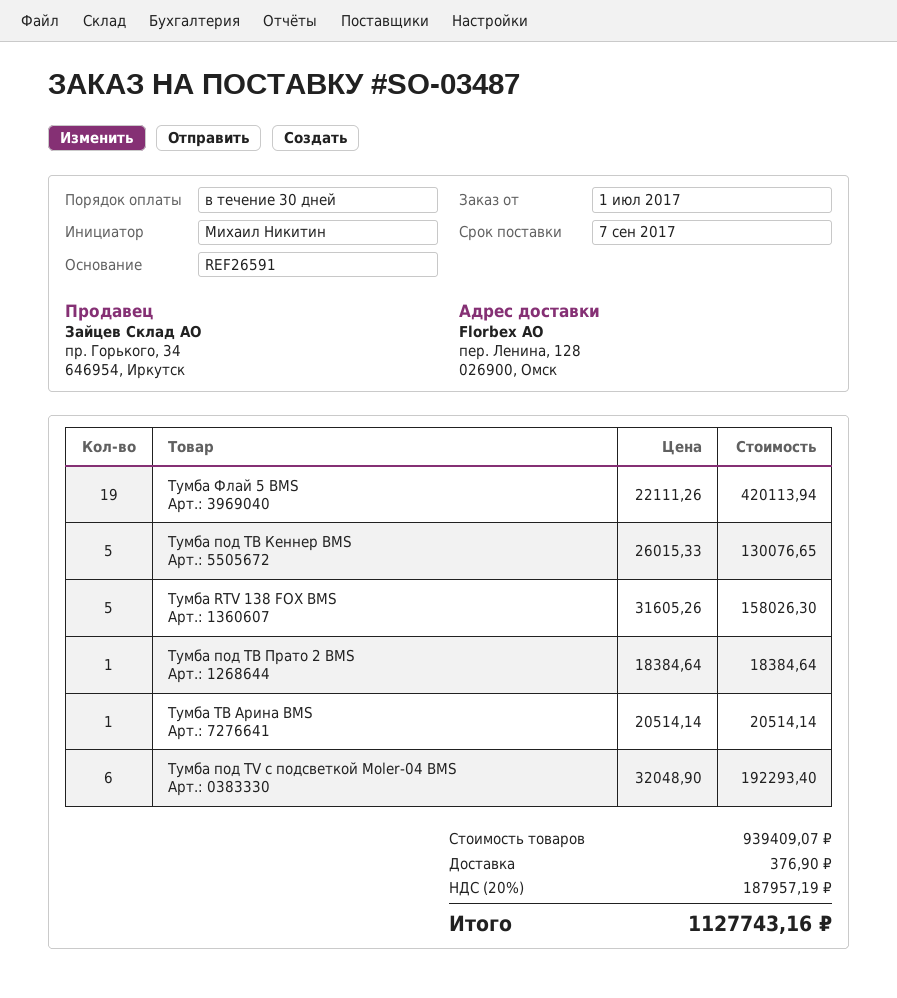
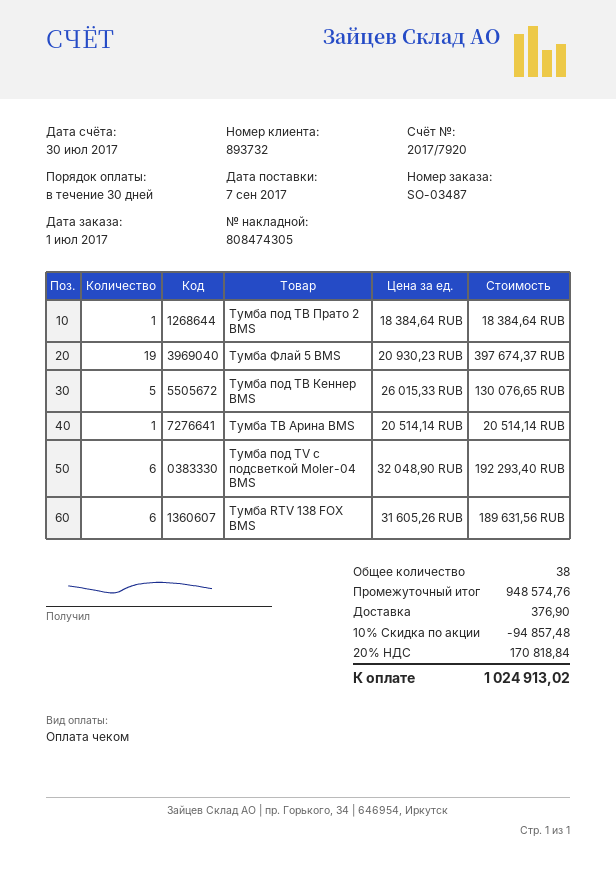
Тумба Флай 5 BMS: 19 x 22111.26 = 420113.94 -> 19 x 20930.23 = 397674.37
Тумба RTV 138 FOX BMS: 5 x 31605.26 = 158026.30 -> 6 x 31605.26 = 189631.56
subtotal: 939409.07 -> 948574.76
discount: none -> 10% = 94857.48
tax: 20% = 187957.19 -> 20% = 170818.84
total: 1127743.16 -> 1024913.02

